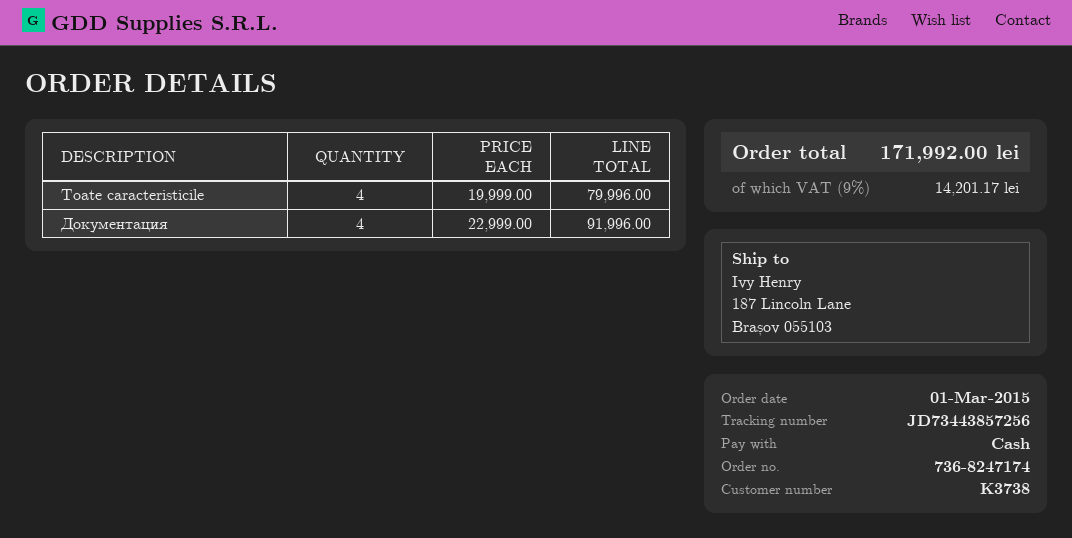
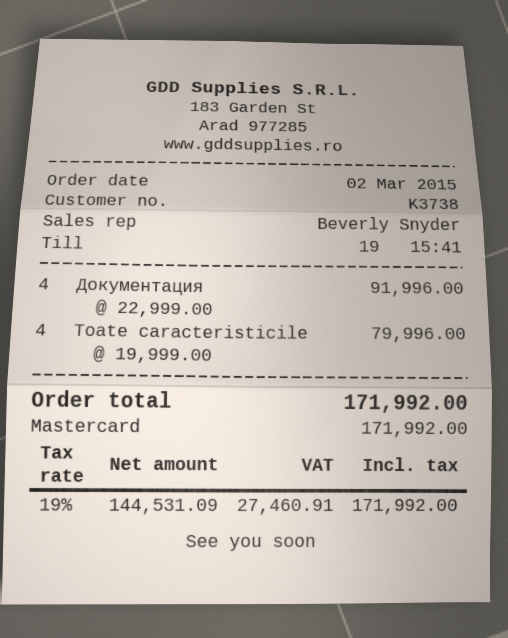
order date: 2015-03-01 -> 2015-03-02
payment method: cash -> Mastercard
tax: 9% = 14201.17 -> 19% = 27460.91

